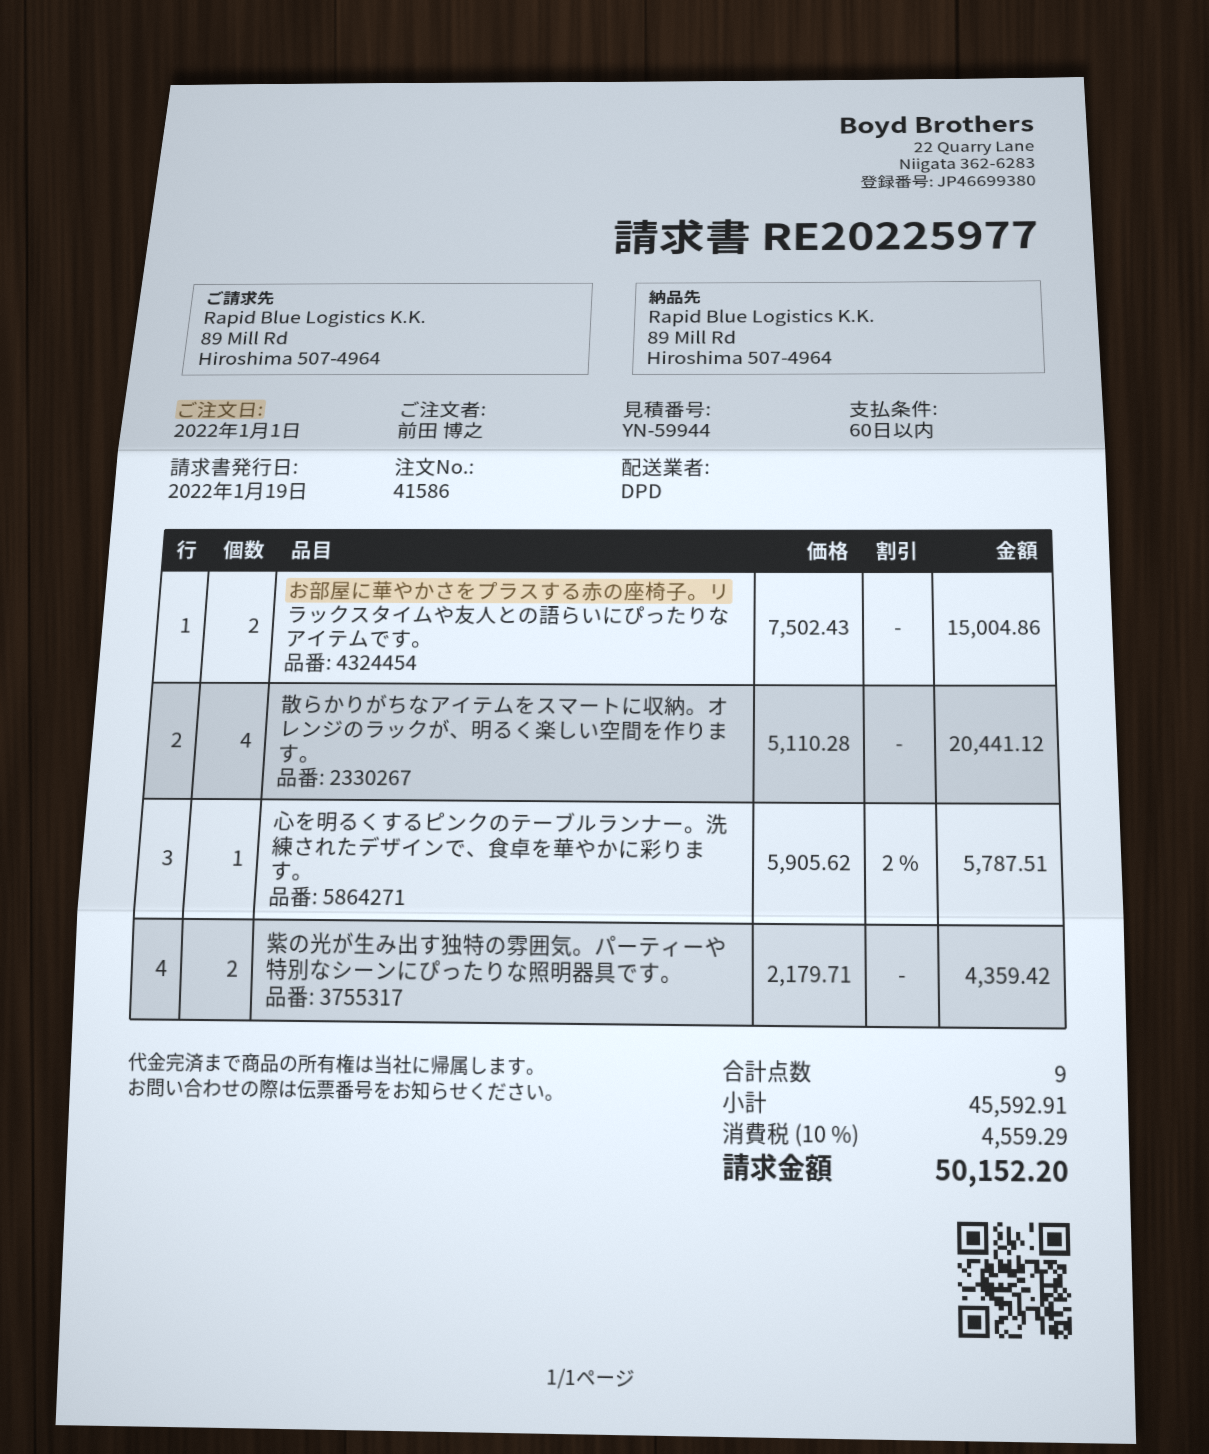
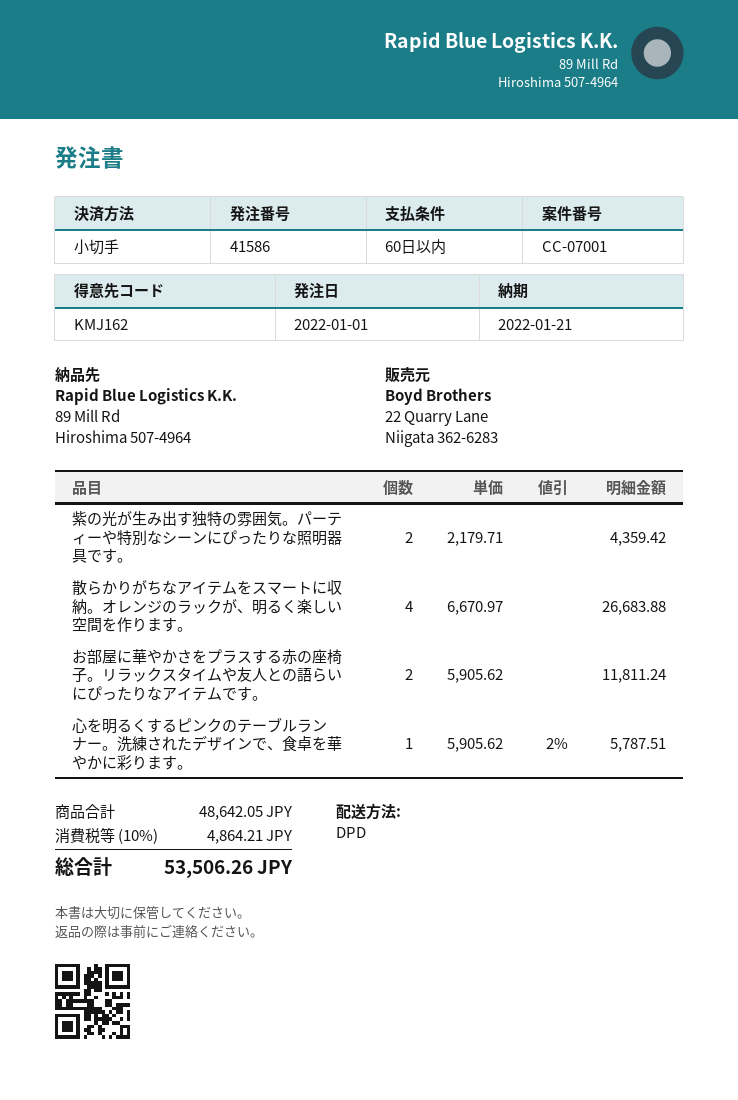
お部屋に華やかさをプラスする赤の座椅子。リラックスタイムや友人との語らいにぴったりなアイテムです。: 2 x 7502.43 = 15004.86 -> 2 x 5905.62 = 11811.24
散らかりがちなアイテムをスマートに収納。オレンジのラックが、明るく楽しい空間を作ります。: 4 x 5110.28 = 20441.12 -> 4 x 6670.97 = 26683.88
subtotal: 45592.91 -> 48642.05
tax: 10% = 4559.29 -> 10% = 4864.21
total: 50152.20 -> 53506.26

